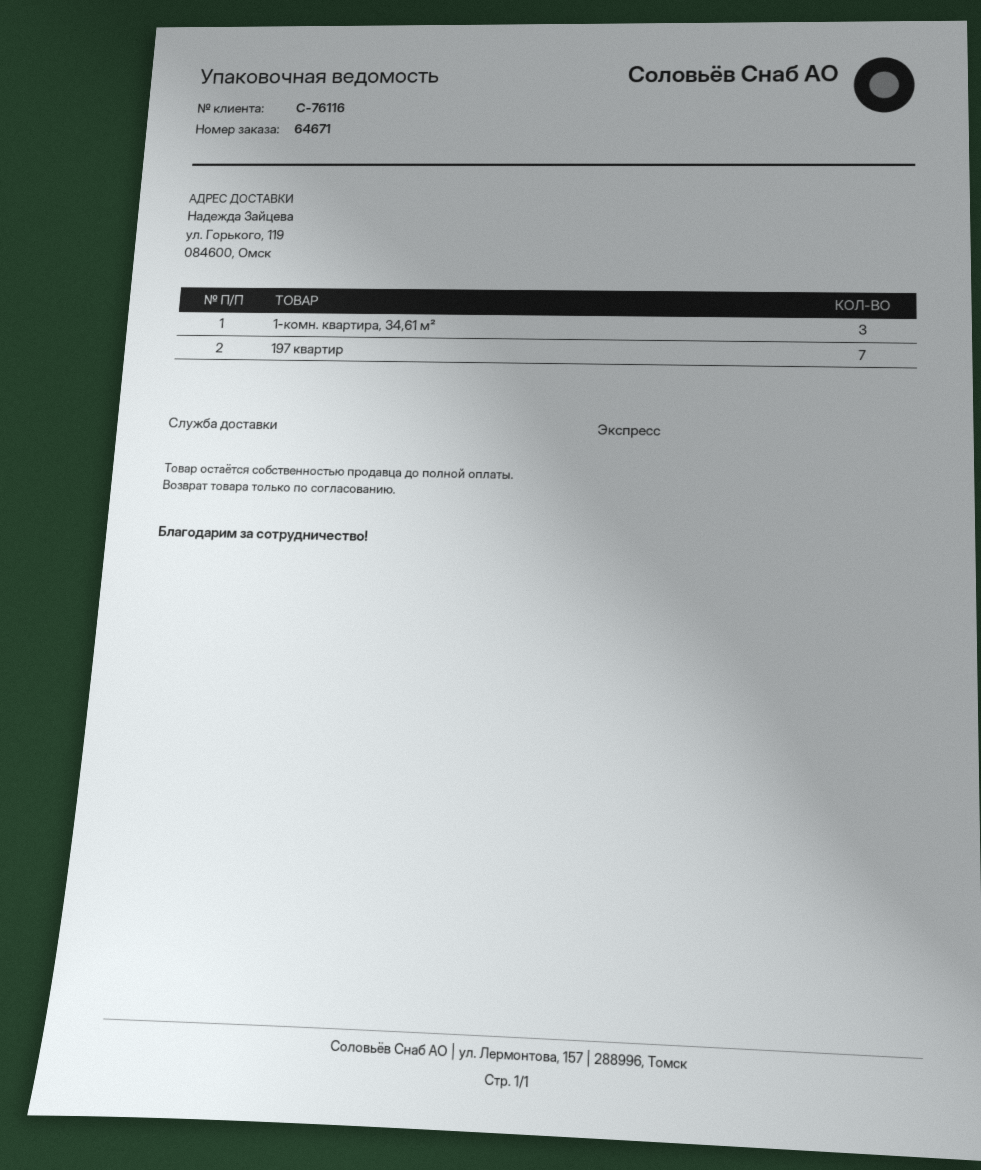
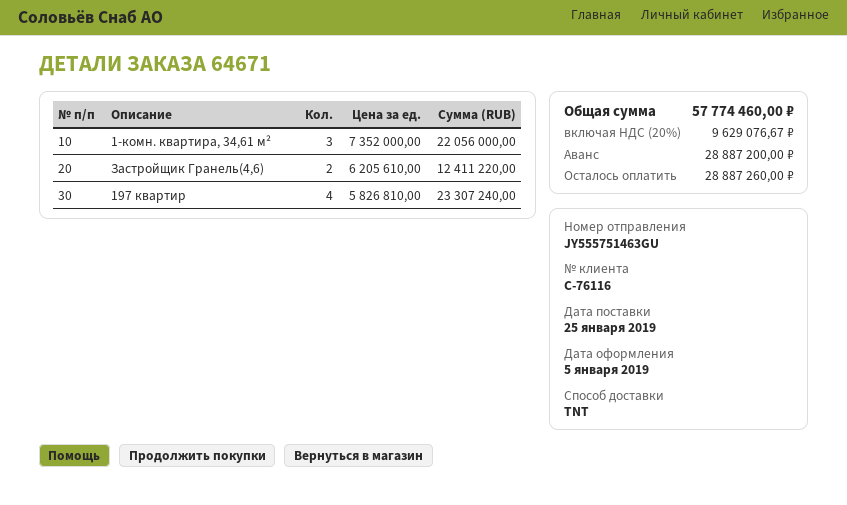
shipping method: express -> TNT
197 квартир: 7 -> 4
Застройщик Гранель(4,6): none -> 2

